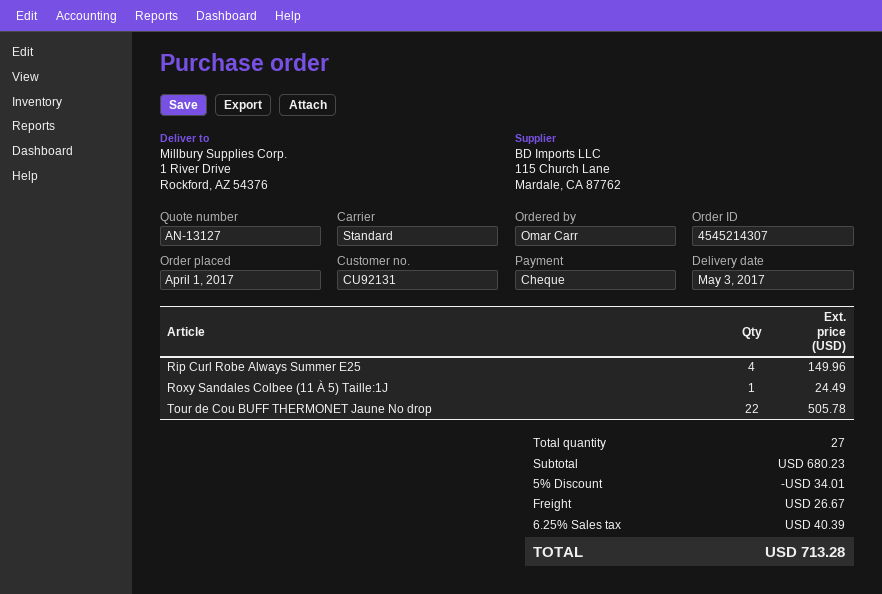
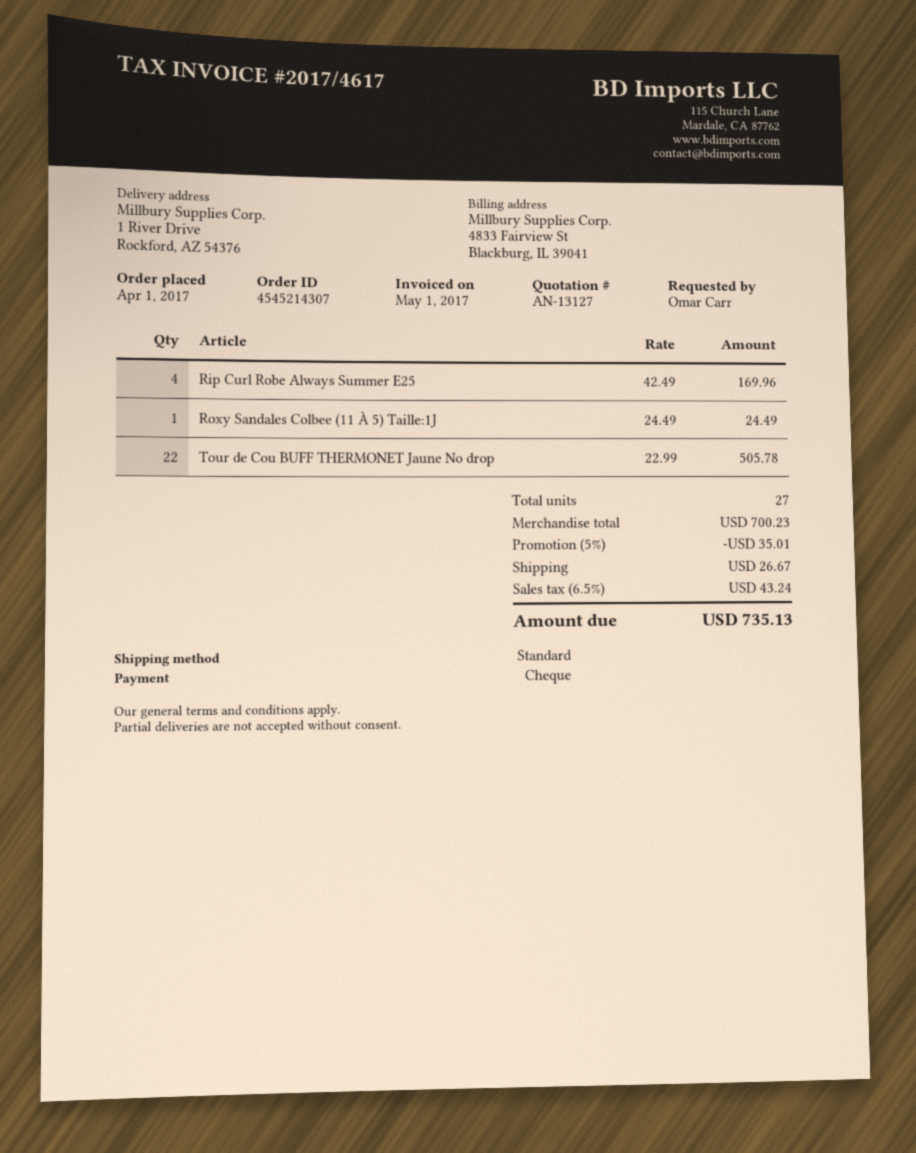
Rip Curl Robe Always Summer E25: 4 for 149.96 -> 4 for 169.96
subtotal: 680.23 -> 700.23
discount: 5% = 34.01 -> 5% = 35.01
tax: 6.25% = 40.39 -> 6.5% = 43.24
total: 713.28 -> 735.13

